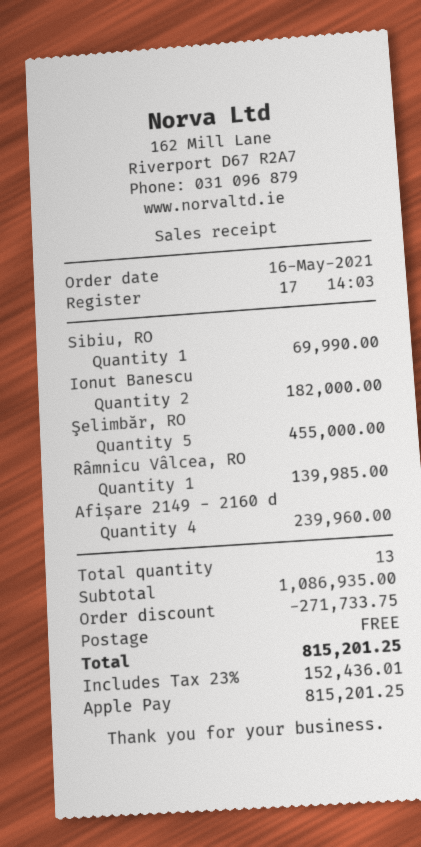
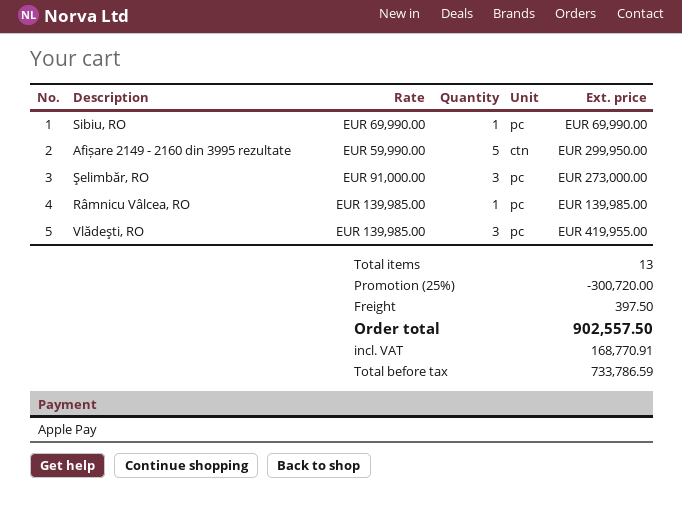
Ionut Banescu: 2 for 182000.00 -> none
Şelimbăr, RO: 5 for 455000.00 -> 3 for 273000.00
Afișare 2149 - 2160 d: 4 for 239960.00 -> 5 for 299950.00
Vlădeşti, RO: none -> 3 for 419955.00
discount: 271733.75 -> 300720.00
shipping: 0.00 -> 397.50
tax: 152436.01 -> 168770.91
total: 815201.25 -> 902557.50

